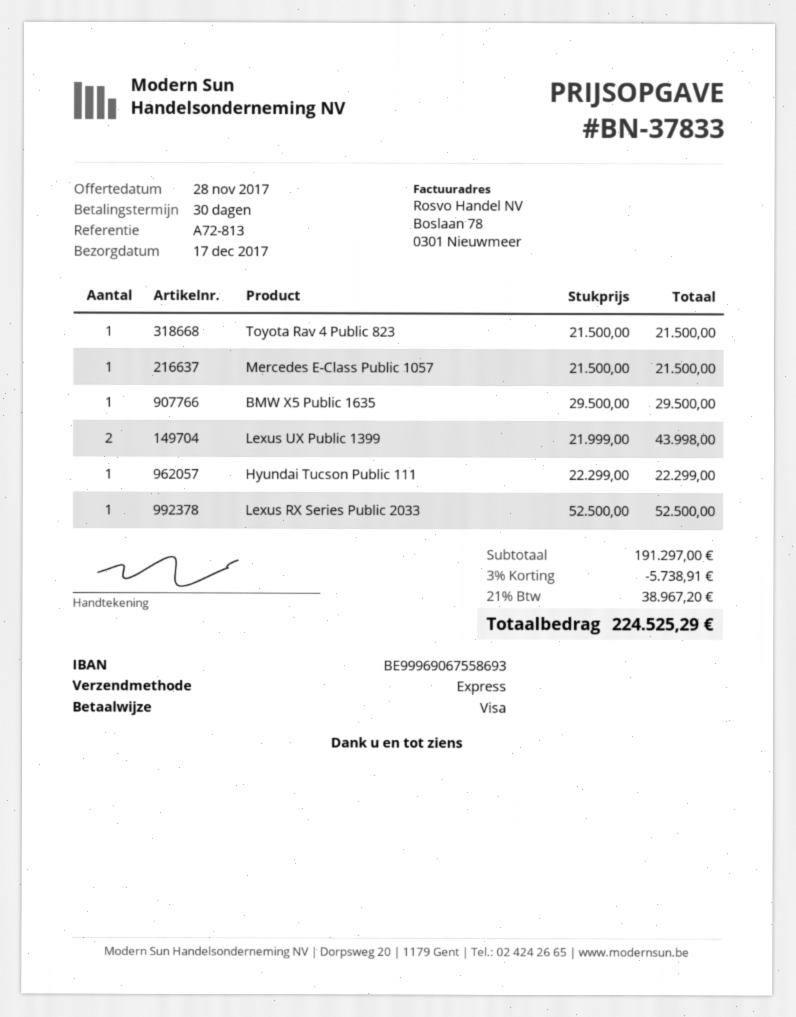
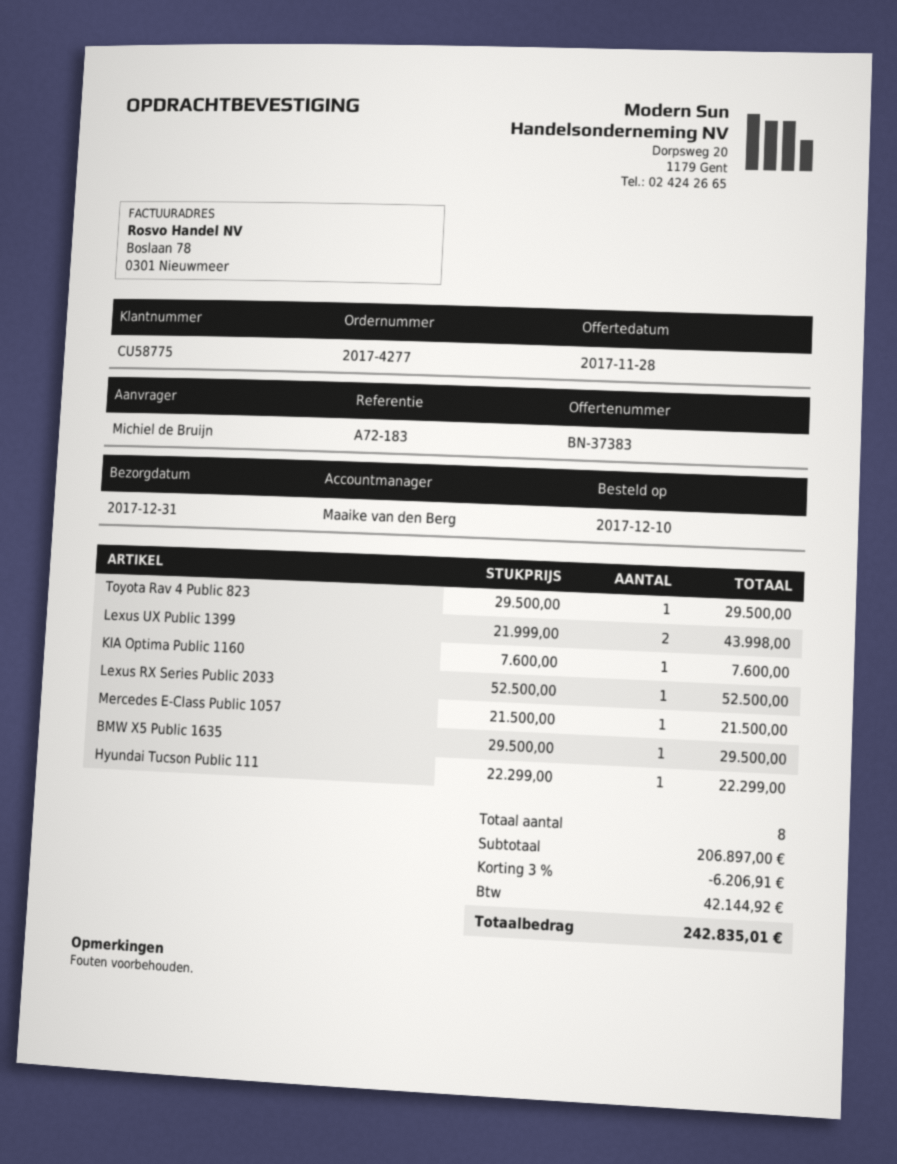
quote number: BN-37833 -> BN-37383
delivery date: 2017-12-17 -> 2017-12-31
reference: A72-813 -> A72-183
Toyota Rav 4 Public 823: 1 x 21500.00 = 21500.00 -> 1 x 29500.00 = 29500.00
KIA Optima Public 1160: none -> 1 x 7600.00 = 7600.00
subtotal: 191297.00 -> 206897.00
discount: 3% = 5738.91 -> 3% = 6206.91
tax: 38967.20 -> 42144.92
total: 224525.29 -> 242835.01

